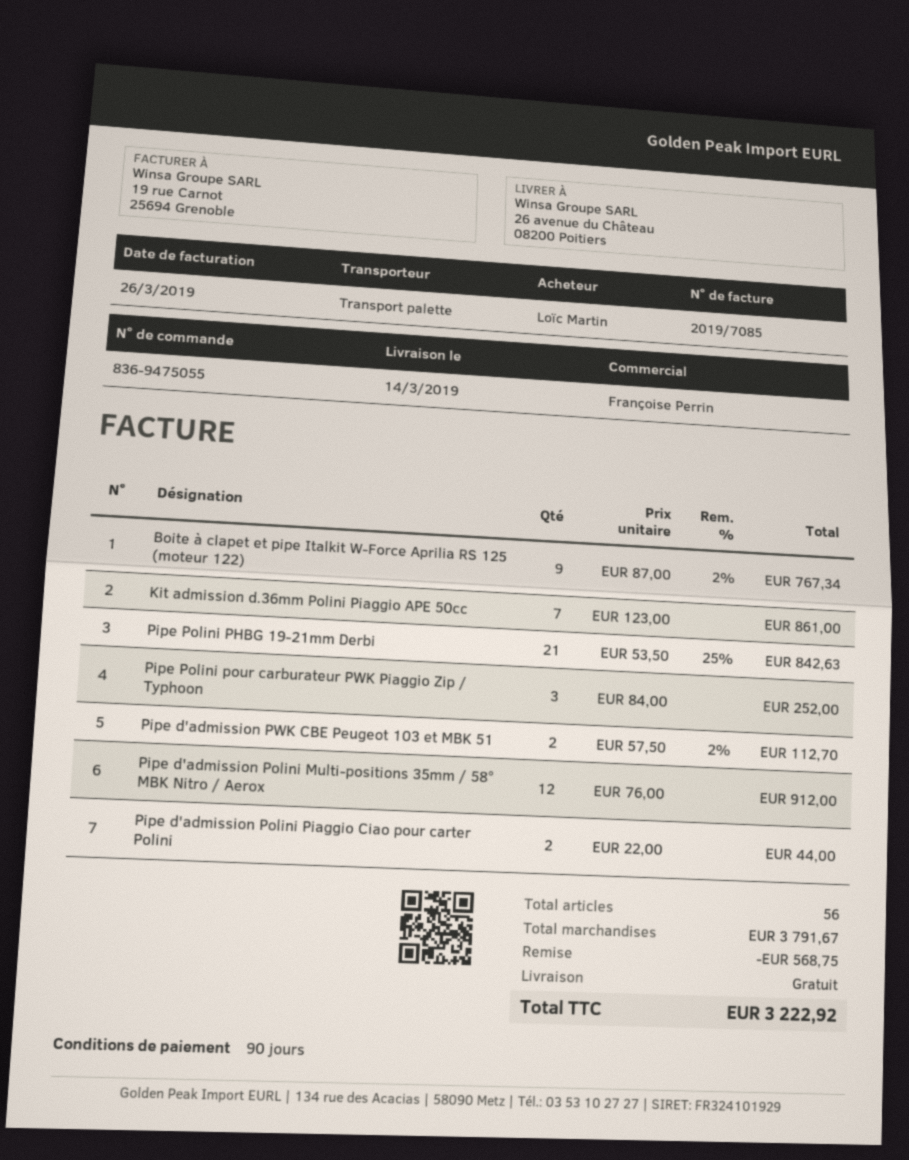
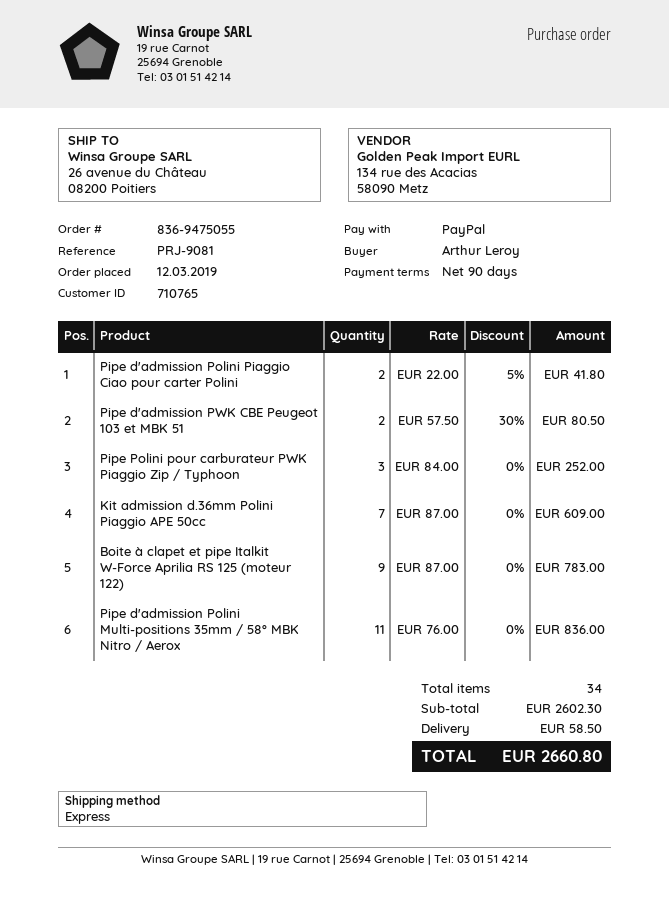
ordered by: Loïc Martin -> Arthur Leroy
shipping method: pallet freight -> express
Boite à clapet et pipe Italkit W-Force Aprilia RS 125 (moteur 122): 9 x 87.00 - 2% = 767.34 -> 9 x 87.00 = 783.00
Kit admission d.36mm Polini Piaggio APE 50cc: 7 x 123.00 = 861.00 -> 7 x 87.00 = 609.00
Pipe Polini PHBG 19-21mm Derbi: 21 x 53.50 - 25% = 842.63 -> none
Pipe d'admission PWK CBE Peugeot 103 et MBK 51: 2 x 57.50 - 2% = 112.70 -> 2 x 57.50 - 30% = 80.50
Pipe d'admission Polini Multi-positions 35mm / 58° MBK Nitro / Aerox: 12 x 76.00 = 912.00 -> 11 x 76.00 = 836.00
Pipe d'admission Polini Piaggio Ciao pour carter Polini: 2 x 22.00 = 44.00 -> 2 x 22.00 - 5% = 41.80
total quantity: 56 -> 34
subtotal: 3791.67 -> 2602.30
discount: 568.75 -> none
shipping: 0.00 -> 58.50
total: 3222.92 -> 2660.80

